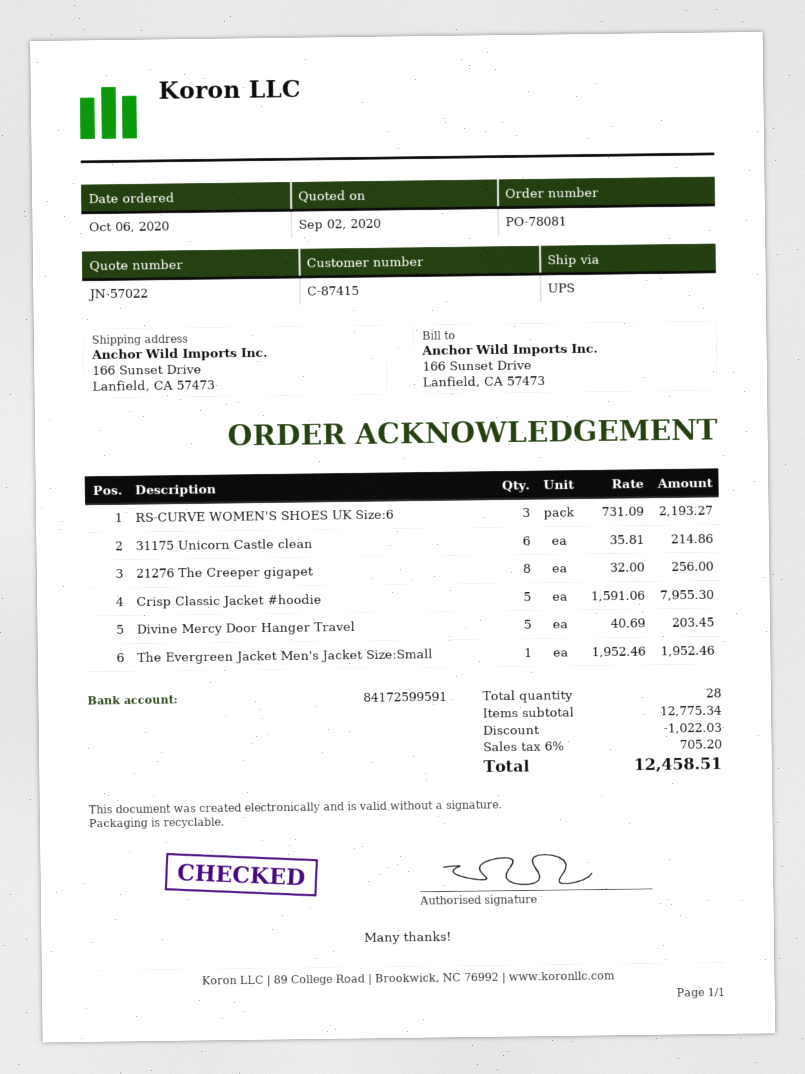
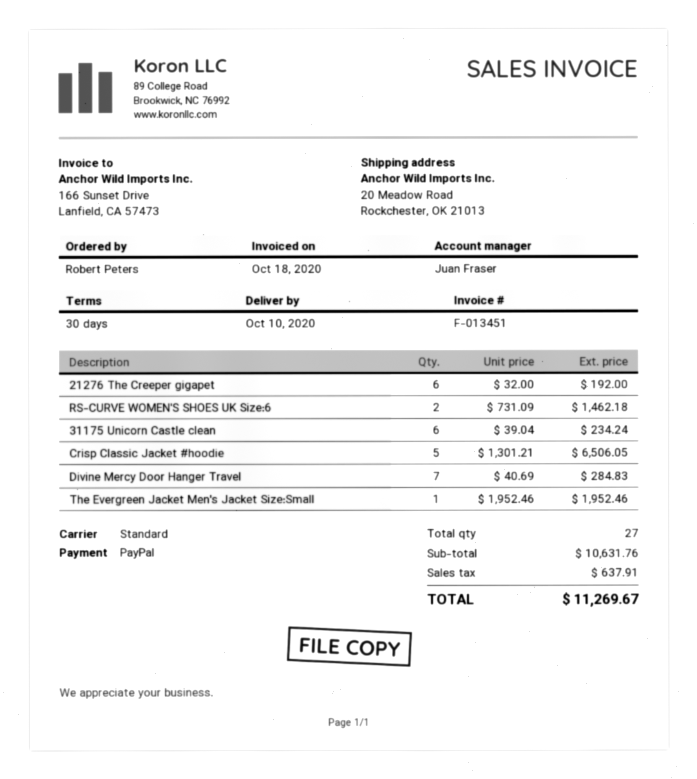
shipping method: UPS -> standard
ship to: 166 Sunset Drive, Lanfield, CA 57473 -> 20 Meadow Road, Rockchester, OK 21013
RS-CURVE WOMEN'S SHOES UK Size:6: 3 x 731.09 = 2193.27 -> 2 x 731.09 = 1462.18
31175 Unicorn Castle clean: 6 x 35.81 = 214.86 -> 6 x 39.04 = 234.24
21276 The Creeper gigapet: 8 x 32.00 = 256.00 -> 6 x 32.00 = 192.00
Crisp Classic Jacket #hoodie: 5 x 1591.06 = 7955.30 -> 5 x 1301.21 = 6506.05
Divine Mercy Door Hanger Travel: 5 x 40.69 = 203.45 -> 7 x 40.69 = 284.83
total quantity: 28 -> 27
subtotal: 12775.34 -> 10631.76
discount: 1022.03 -> none
tax: 705.20 -> 637.91
total: 12458.51 -> 11269.67

